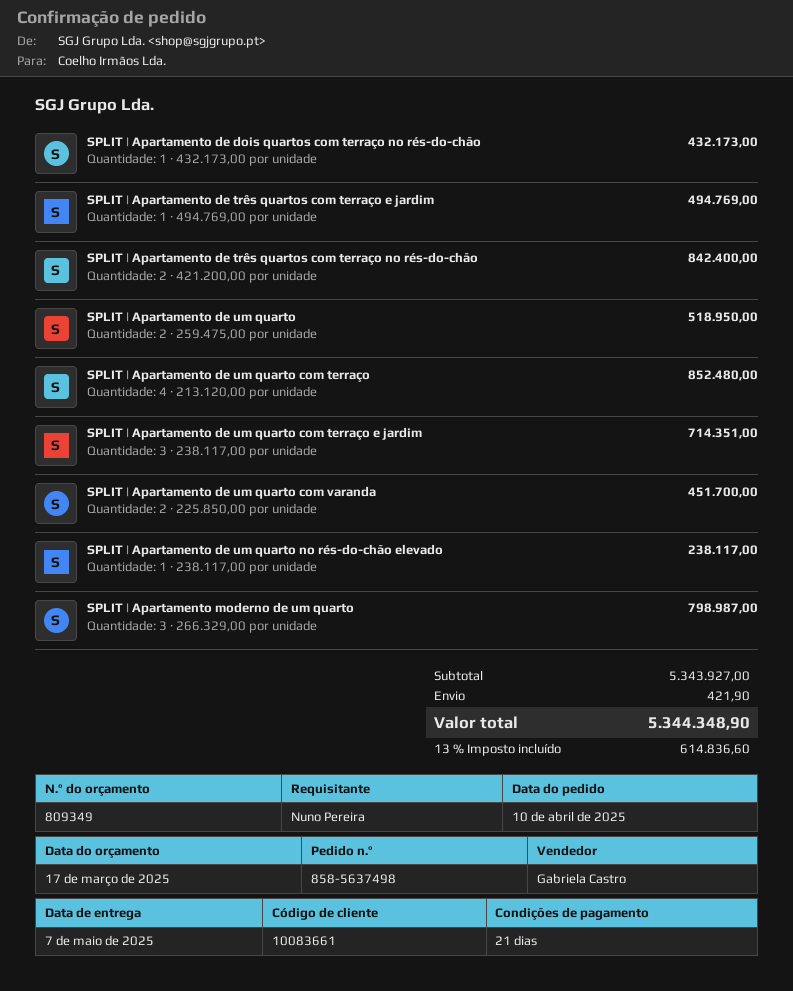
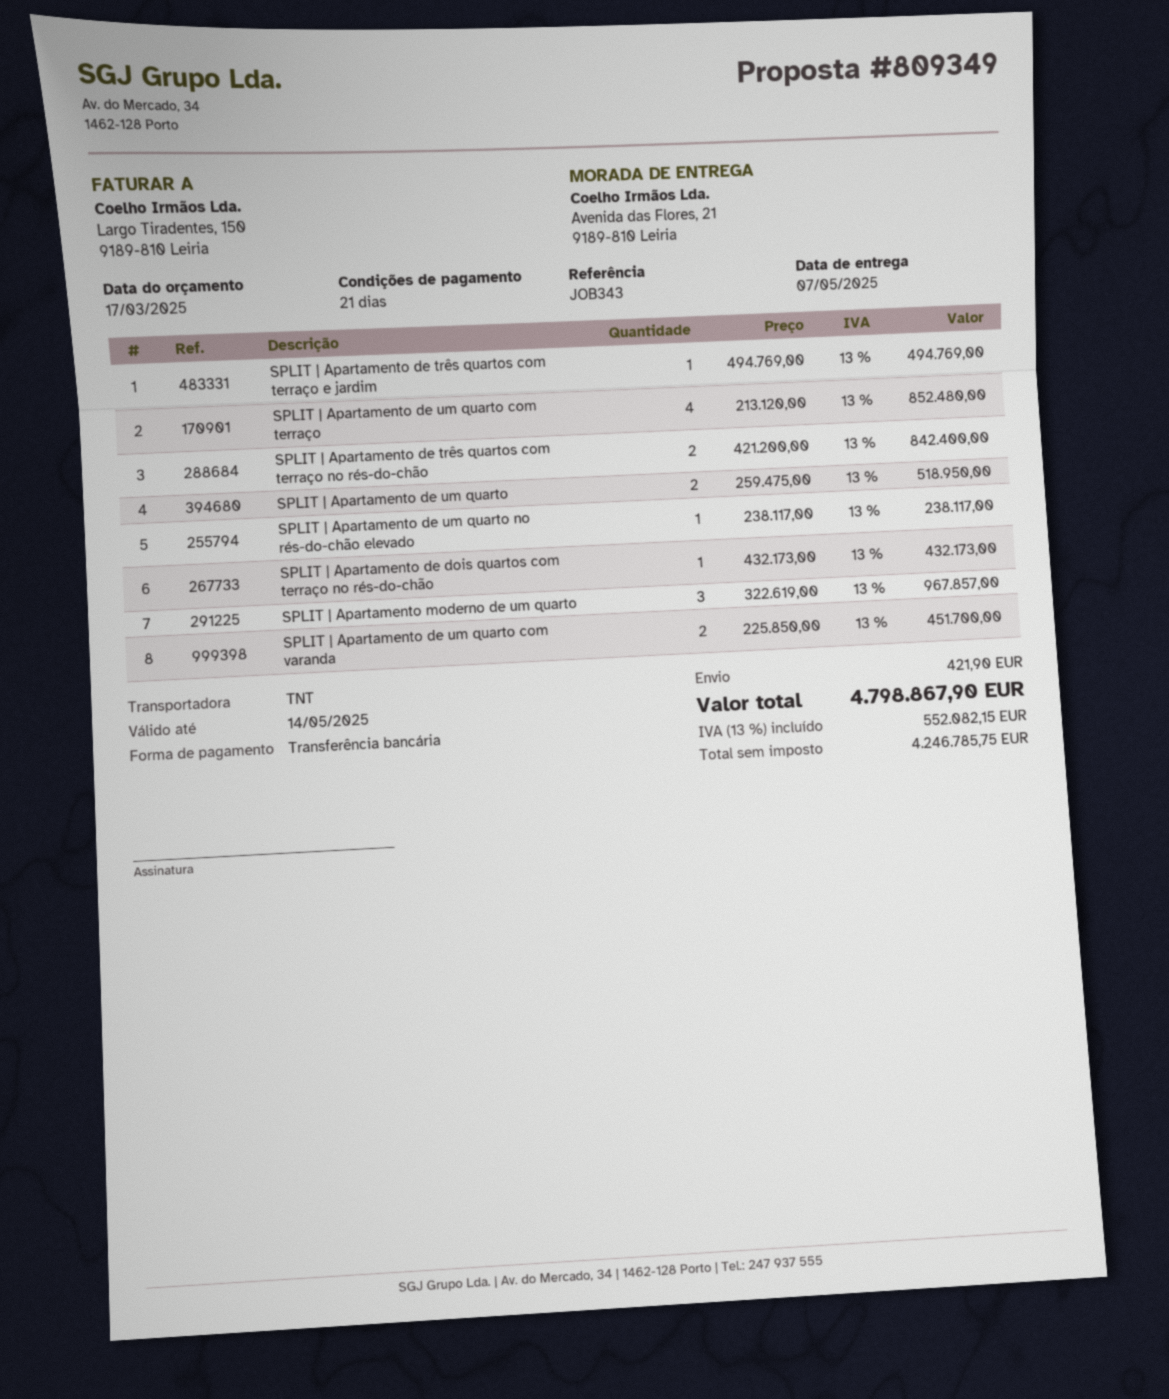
SPLIT | Apartamento de um quarto com terraço e jardim: 3 x 238117.00 = 714351.00 -> none
SPLIT | Apartamento moderno de um quarto: 3 x 266329.00 = 798987.00 -> 3 x 322619.00 = 967857.00
tax: 13% = 614836.60 -> 13% = 552082.15
total: 5344348.90 -> 4798867.90

